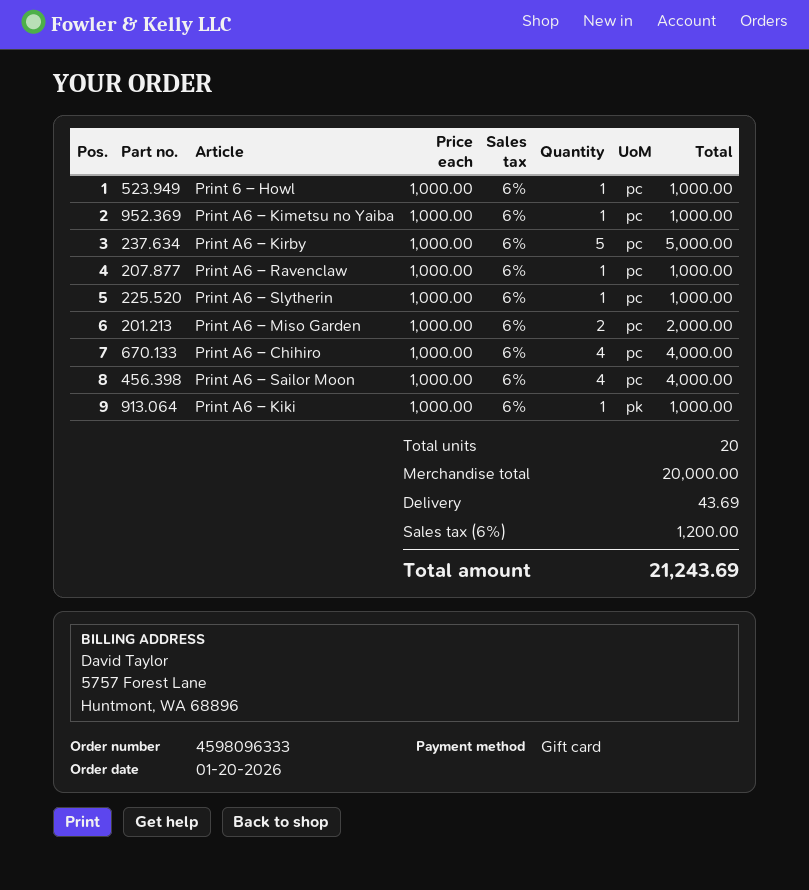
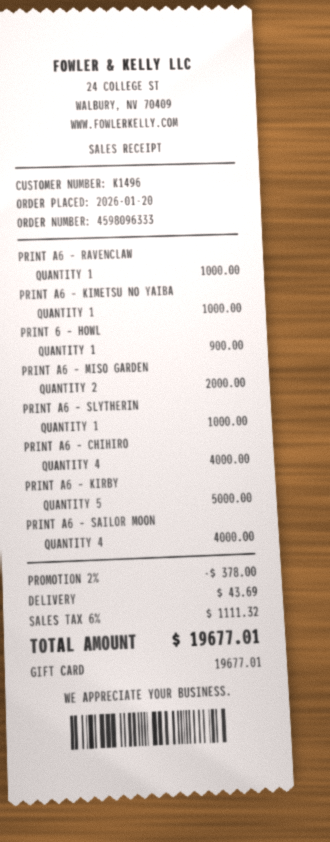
Print 6 – Howl: 1 for 1000.00 -> 1 for 900.00
Print A6 – Kiki: 1 for 1000.00 -> none
discount: none -> 2% = 378.00
tax: 6% = 1200.00 -> 6% = 1111.32
total: 21243.69 -> 19677.01

